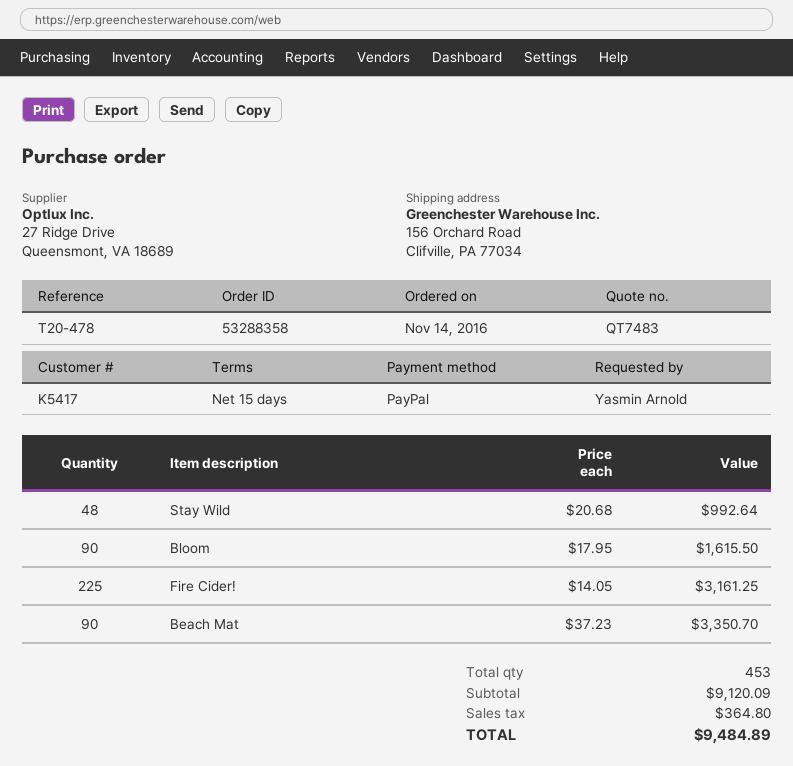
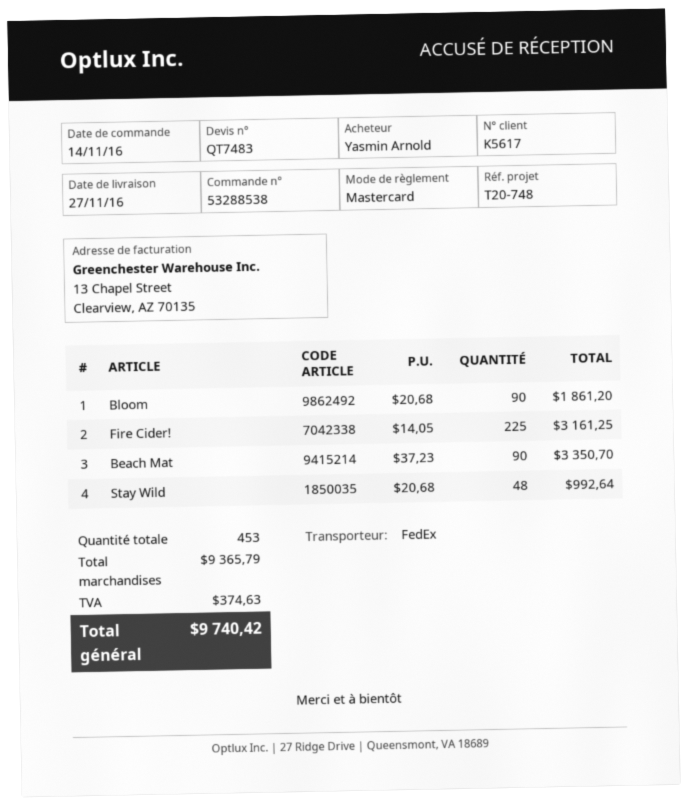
order number: 53288358 -> 53288538
customer number: K5417 -> K5617
reference: T20-478 -> T20-748
payment method: PayPal -> Mastercard
Bloom: 90 x 17.95 = 1615.50 -> 90 x 20.68 = 1861.20
subtotal: 9120.09 -> 9365.79
tax: 364.80 -> 374.63
total: 9484.89 -> 9740.42

